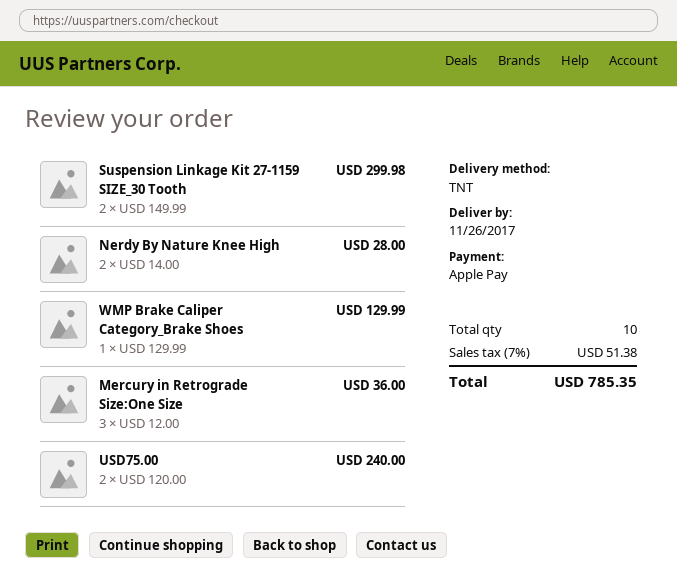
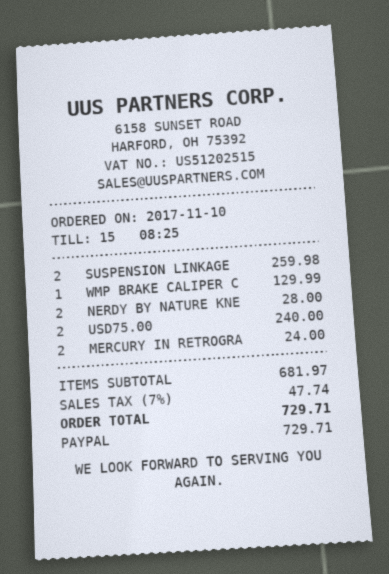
payment method: Apple Pay -> PayPal
Suspension Linkage Kit 27-1159 SIZE_30 Tooth: 2 for 299.98 -> 2 for 259.98
Mercury in Retrograde Size:One Size: 3 for 36.00 -> 2 for 24.00
tax: 7% = 51.38 -> 7% = 47.74
total: 785.35 -> 729.71

